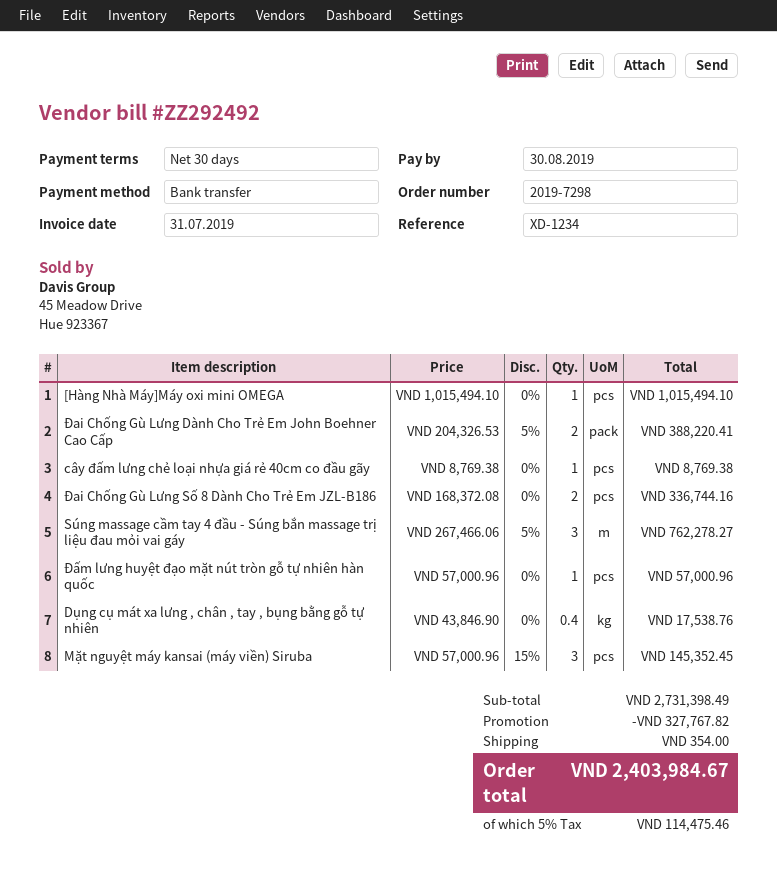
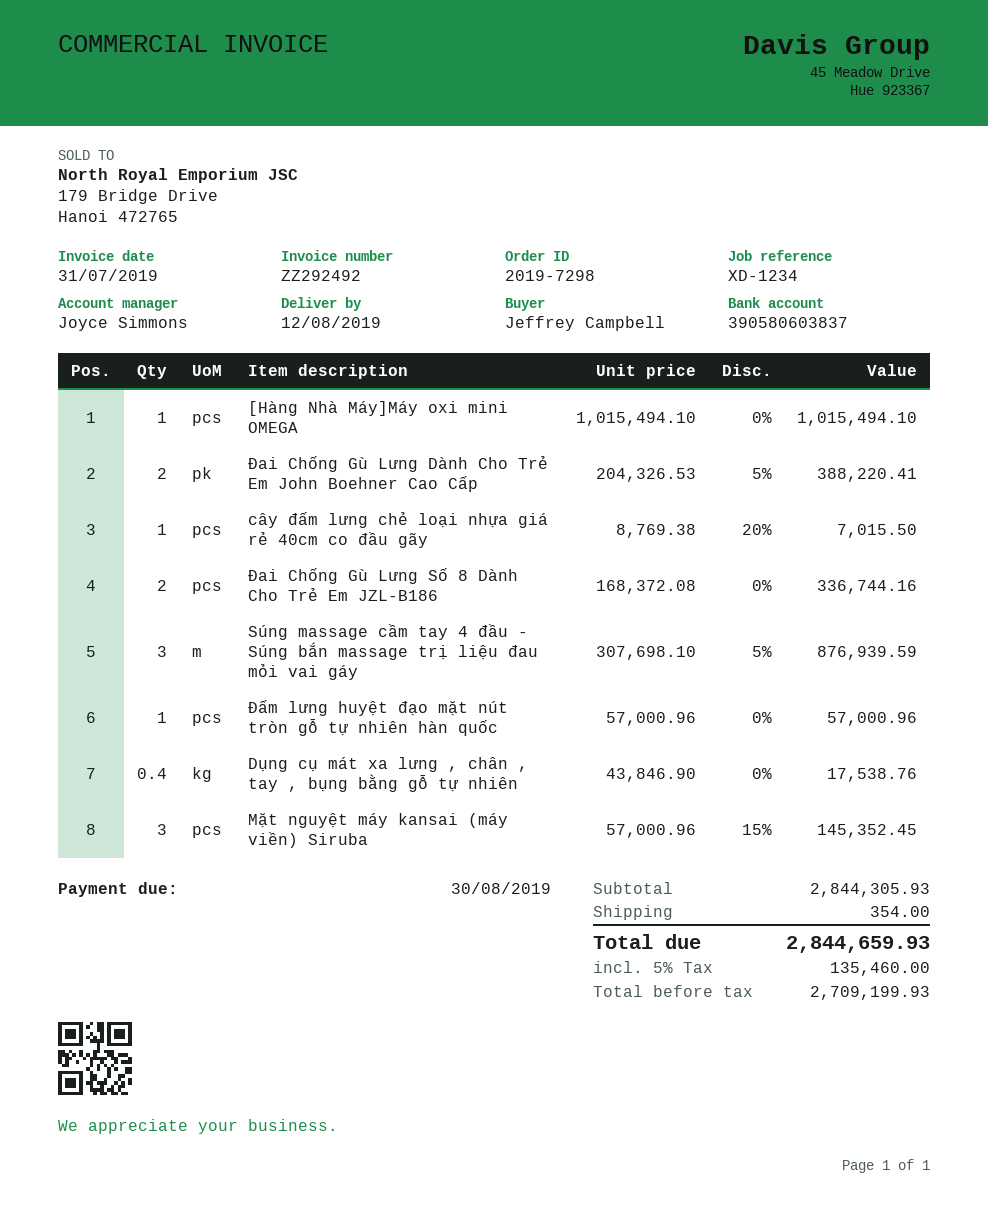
cây đấm lưng chẻ loại nhựa giá rẻ 40cm co đầu gãy: 1 x 8769.38 = 8769.38 -> 1 x 8769.38 - 20% = 7015.50
Súng massage cầm tay 4 đầu - Súng bắn massage trị liệu đau mỏi vai gáy: 3 x 267466.06 - 5% = 762278.27 -> 3 x 307698.10 - 5% = 876939.59
subtotal: 2731398.49 -> 2844305.93
discount: 327767.82 -> none
tax: 5% = 114475.46 -> 5% = 135460.00
total: 2403984.67 -> 2844659.93

